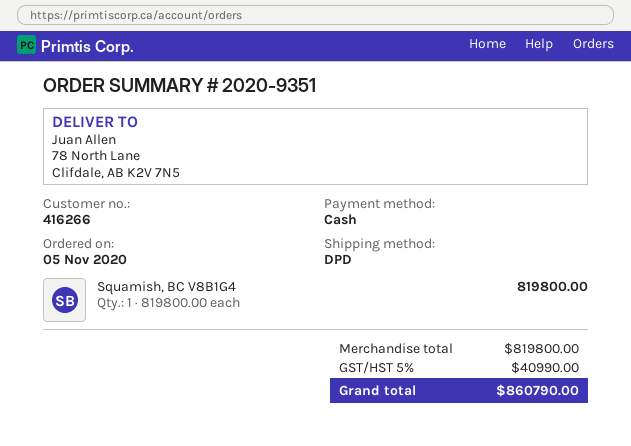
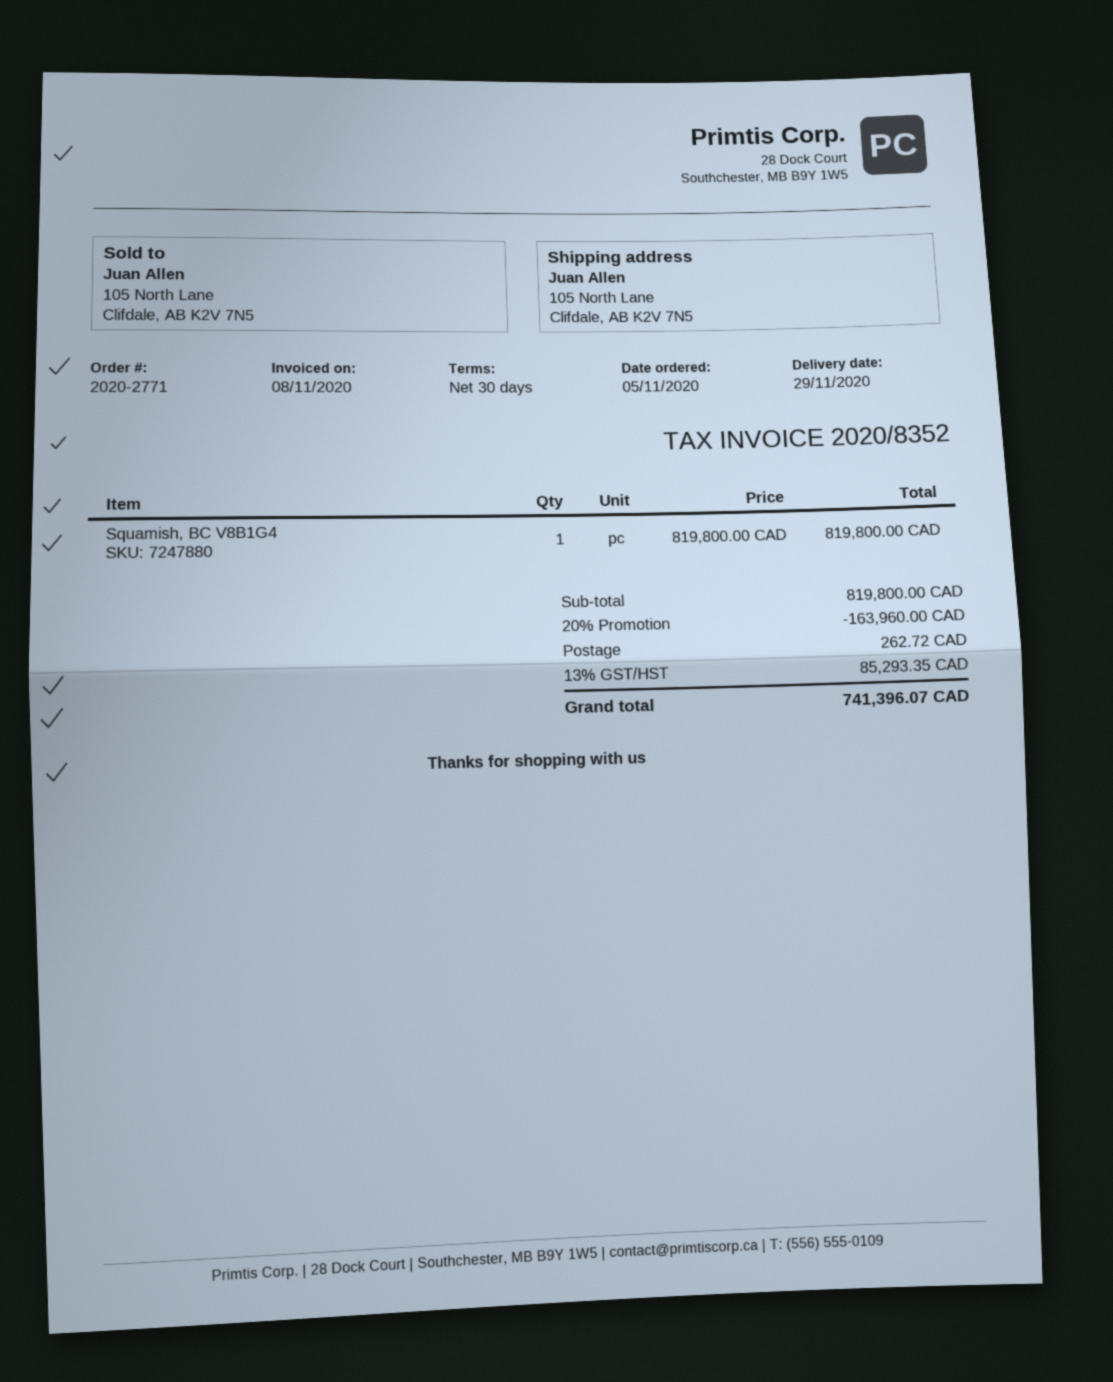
order number: 2020-9351 -> 2020-2771
ship to: 78 North Lane, Clifdale, AB K2V 7N5 -> 105 North Lane, Clifdale, AB K2V 7N5
discount: none -> 20% = 163960.00
shipping: none -> 262.72
tax: 5% = 40990.00 -> 13% = 85293.35
total: 860790.00 -> 741396.07

